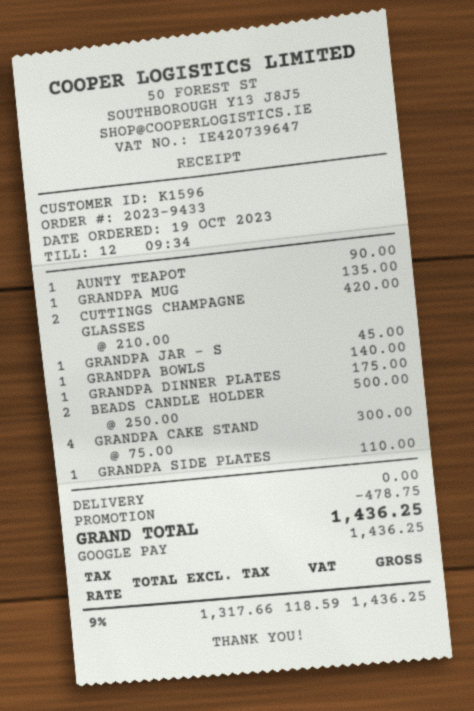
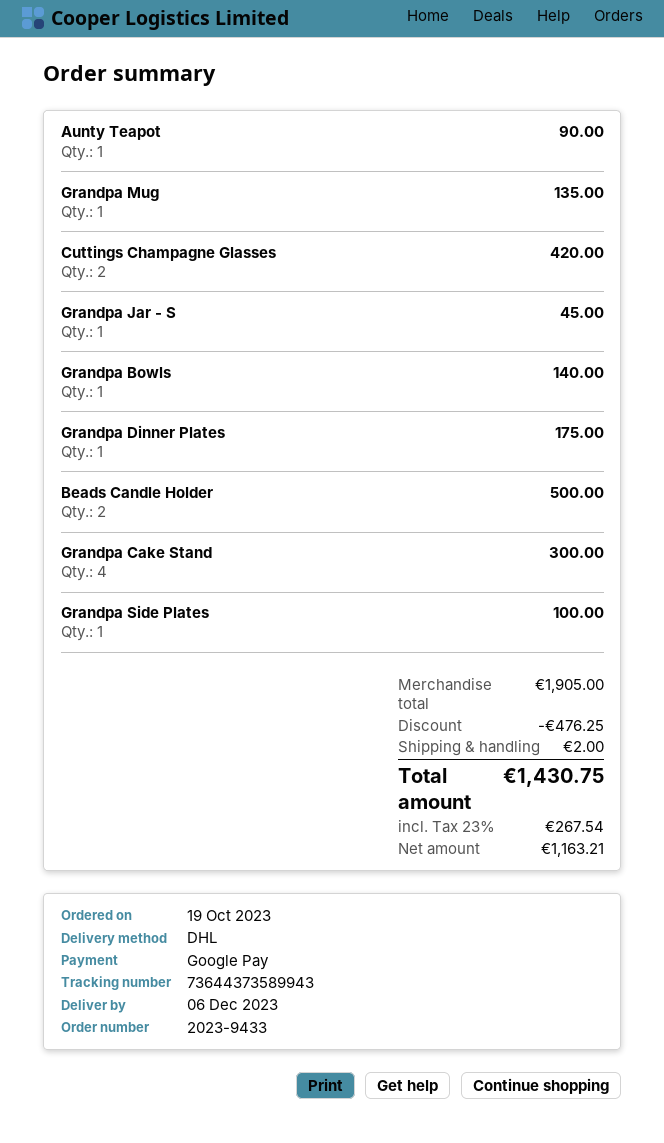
GRANDPA SIDE PLATES: 1 for 110.00 -> 1 for 100.00
discount: 478.75 -> 476.25
shipping: 0.00 -> 2.00
net: 1317.66 -> 1163.21
tax: 9% = 118.59 -> 23% = 267.54
total: 1436.25 -> 1430.75

